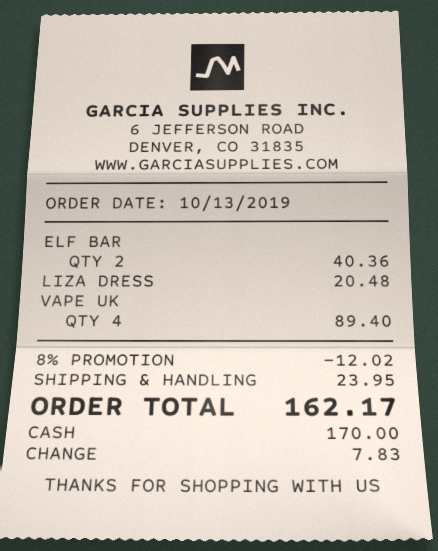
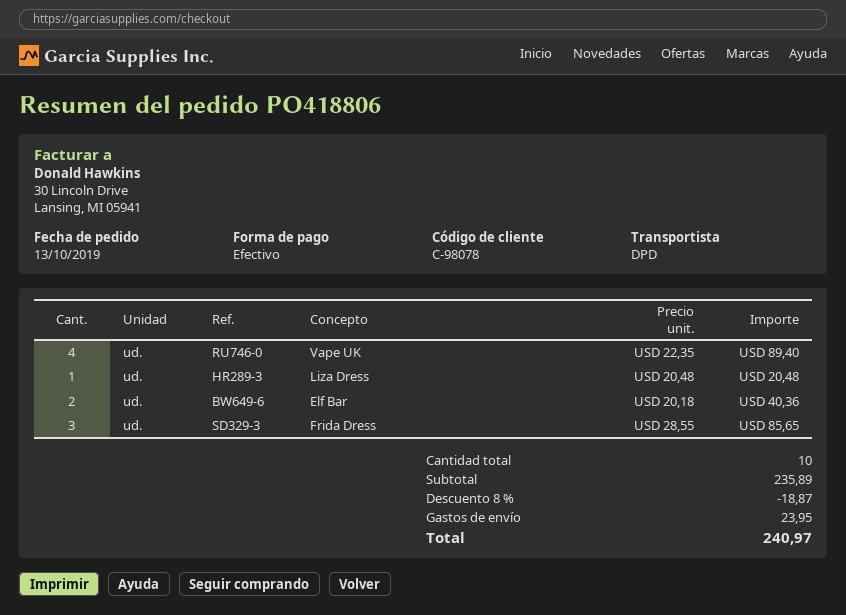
Frida Dress: none -> 3 for 85.65
discount: 8% = 12.02 -> 8% = 18.87
total: 162.17 -> 240.97

